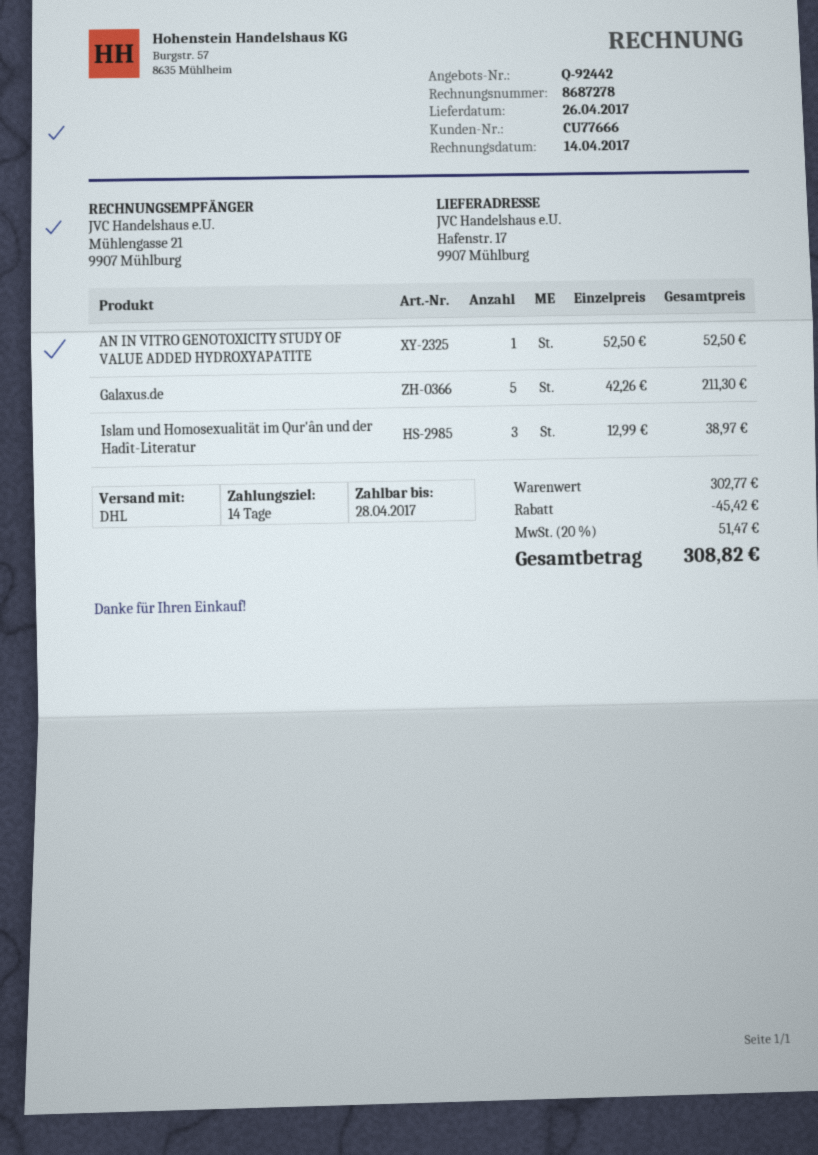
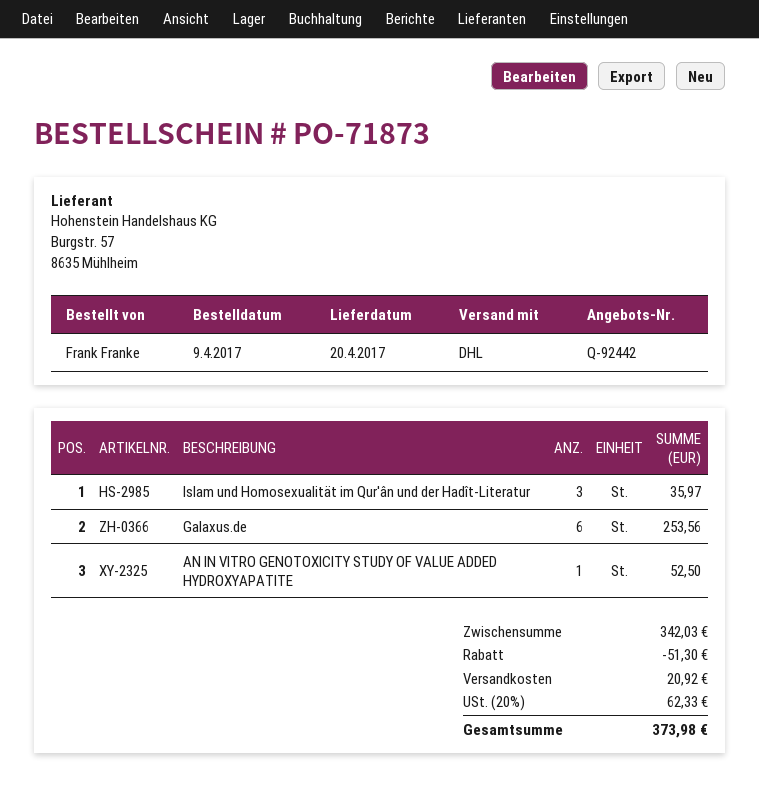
delivery date: 2017-04-26 -> 2017-04-20
Galaxus.de: 5 for 211.30 -> 6 for 253.56
Islam und Homosexualität im Qur'ân und der Hadît-Literatur: 3 for 38.97 -> 3 for 35.97
subtotal: 302.77 -> 342.03
discount: 45.42 -> 51.30
shipping: none -> 20.92
tax: 20% = 51.47 -> 20% = 62.33
total: 308.82 -> 373.98

